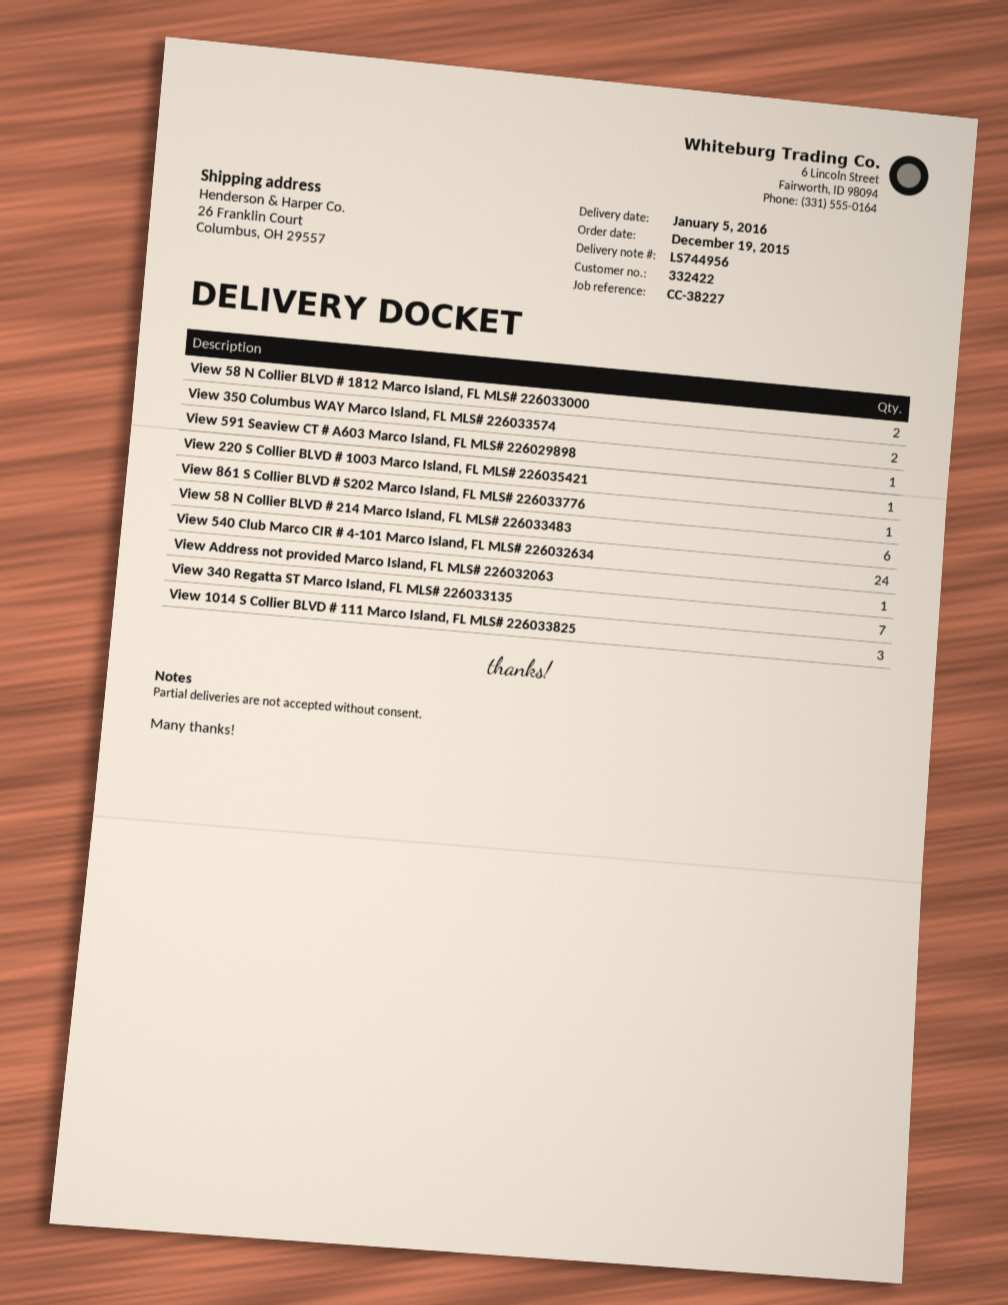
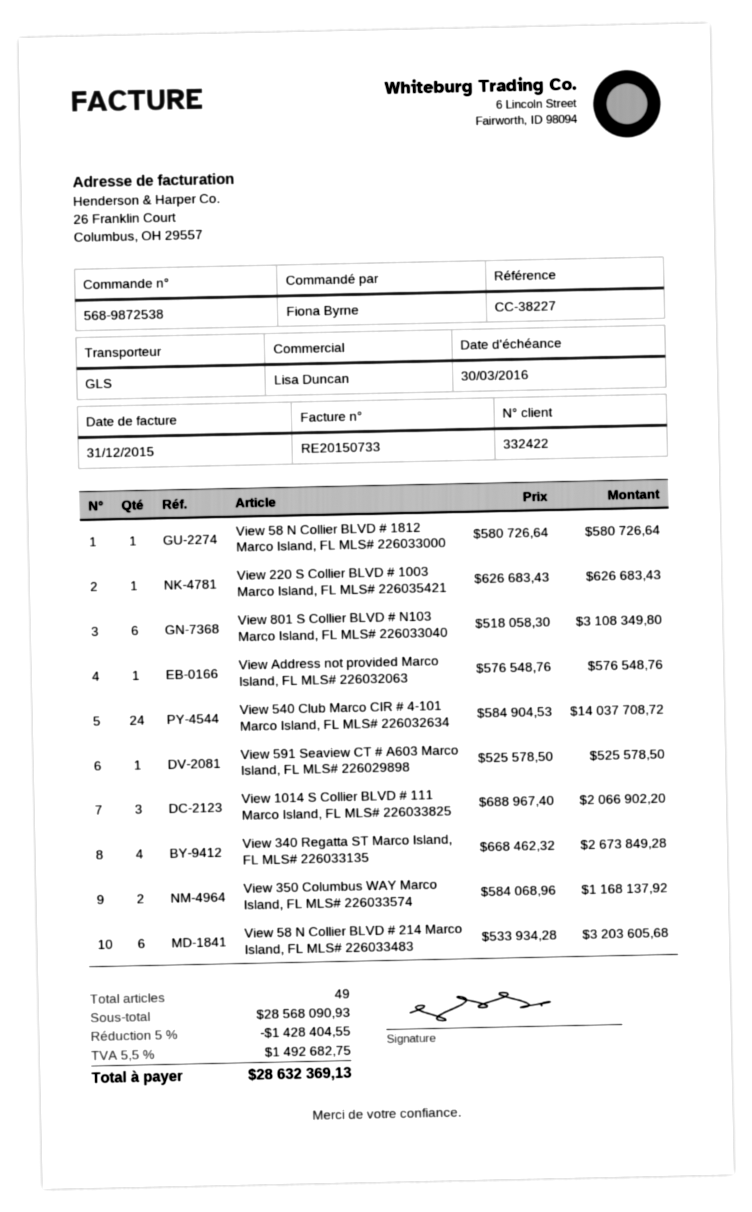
View 58 N Collier BLVD # 1812 Marco Island, FL MLS# 226033000: 2 -> 1
View 861 S Collier BLVD # S202 Marco Island, FL MLS# 226033776: 1 -> none
View 340 Regatta ST Marco Island, FL MLS# 226033135: 7 -> 4
View 801 S Collier BLVD # N103 Marco Island, FL MLS# 226033040: none -> 6

